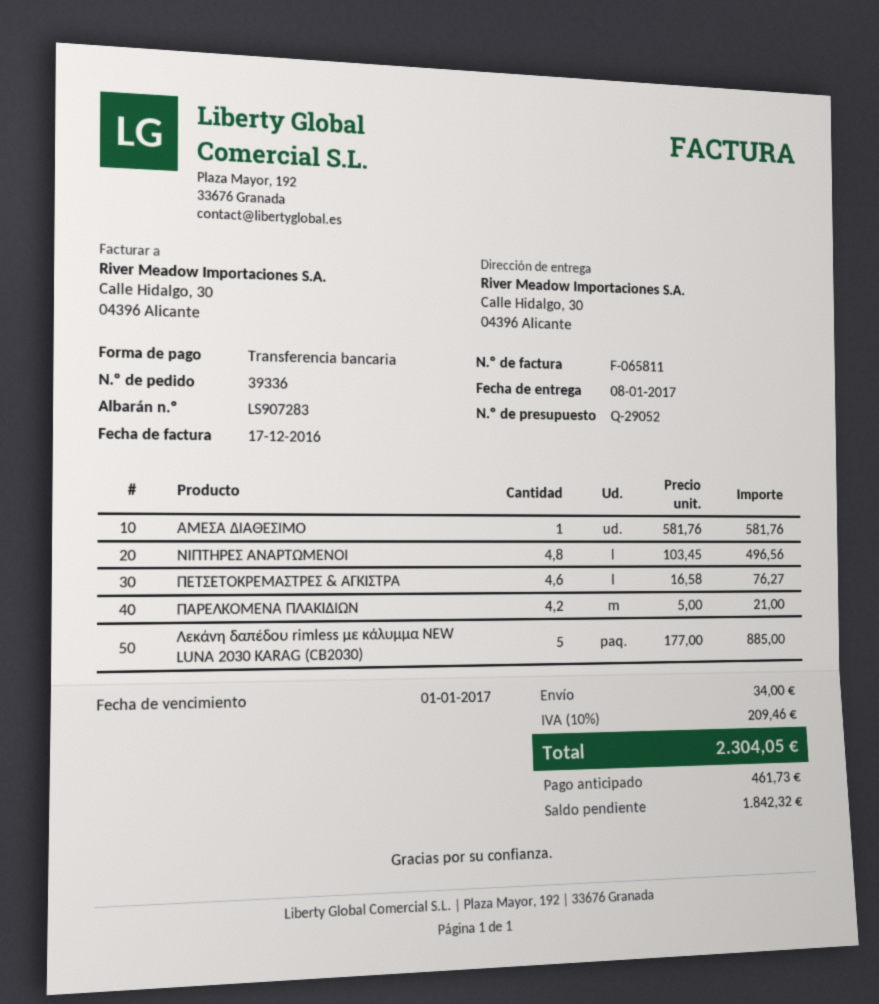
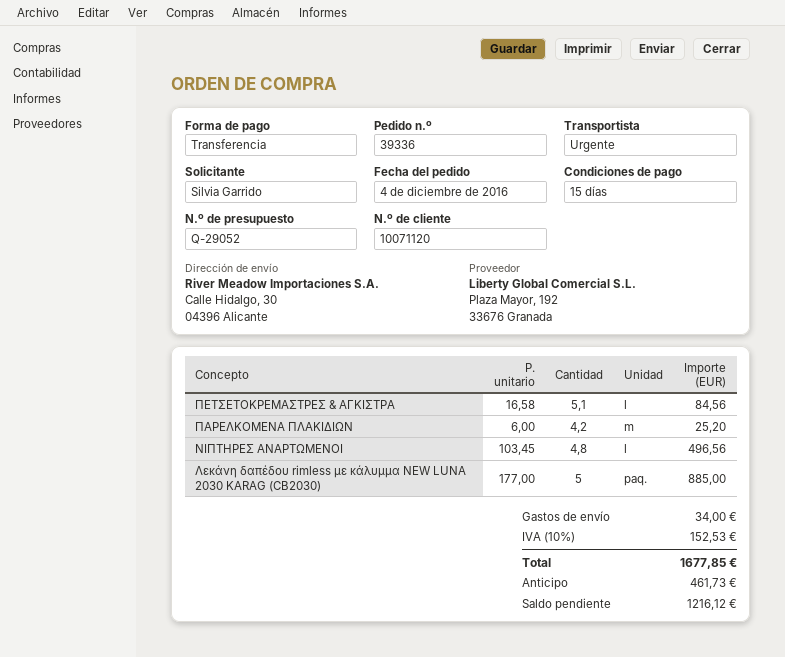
ΑΜΕΣΑ ΔΙΑΘΕΣΙΜΟ: 1 x 581.76 = 581.76 -> none
ΠΕΤΣΕΤΟΚΡΕΜΑΣΤΡΕΣ & ΑΓΚΙΣΤΡΑ: 4.6 x 16.58 = 76.27 -> 5.1 x 16.58 = 84.56
ΠΑΡΕΛΚΟΜΕΝΑ ΠΛΑΚΙΔΙΩΝ: 4.2 x 5.00 = 21.00 -> 4.2 x 6.00 = 25.20
tax: 10% = 209.46 -> 10% = 152.53
total: 2304.05 -> 1677.85
balance: 1842.32 -> 1216.12

